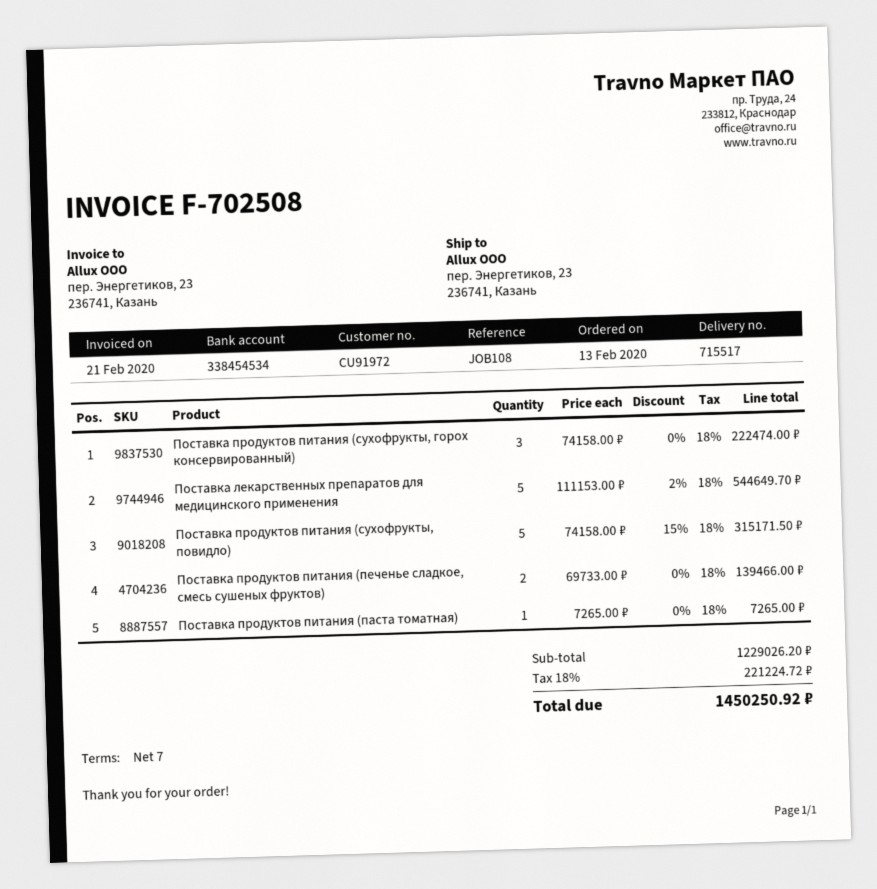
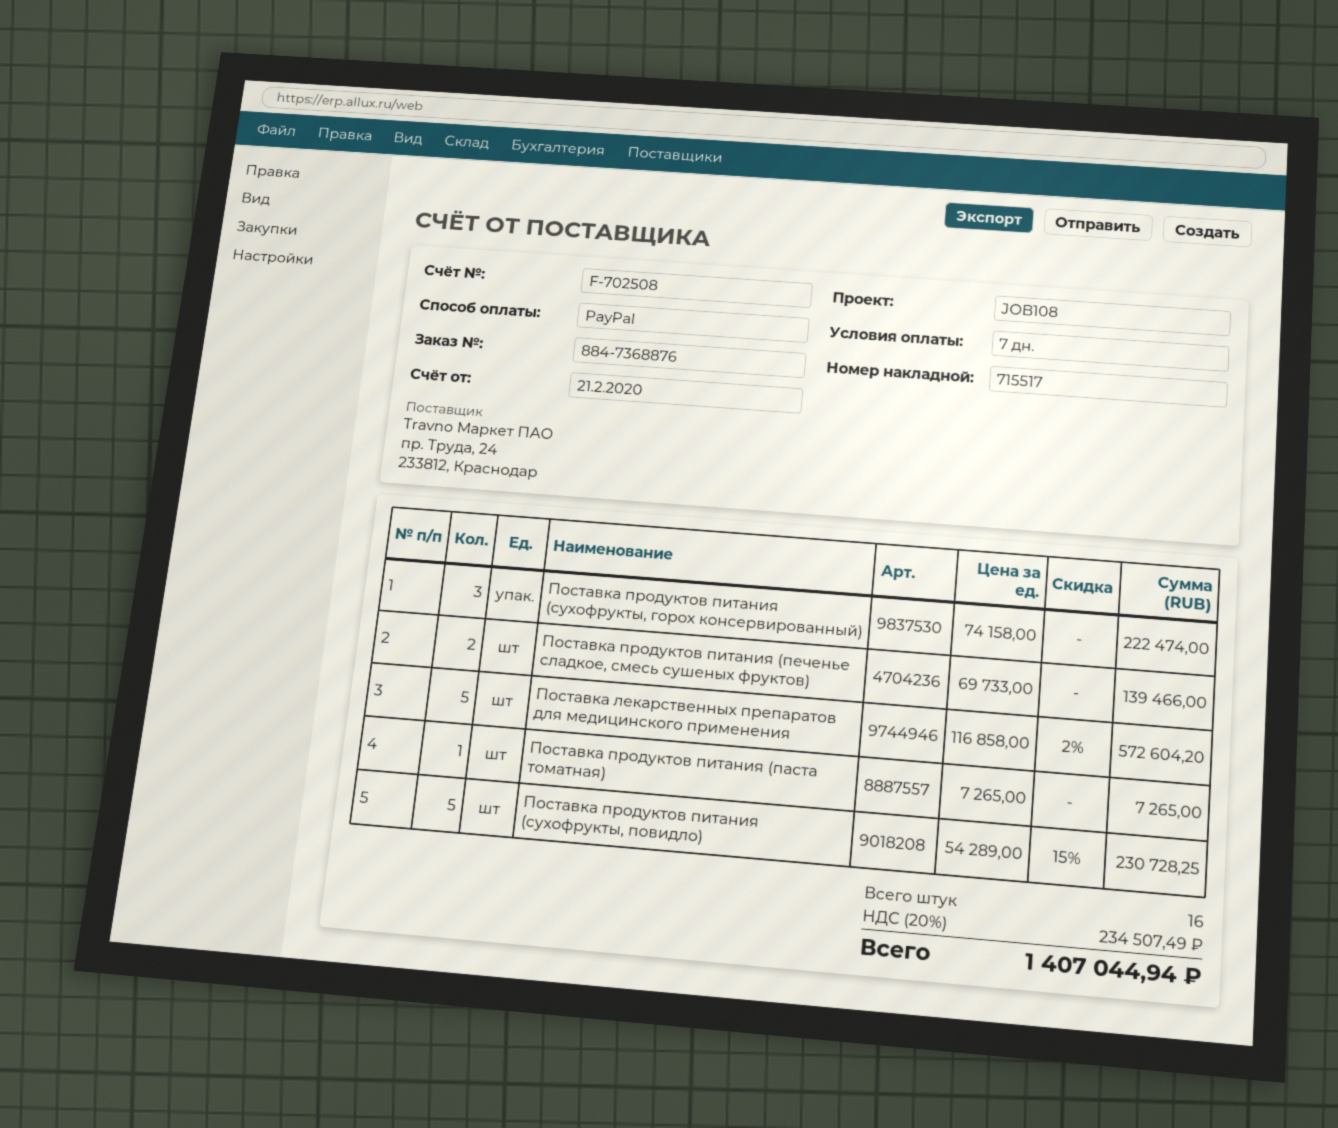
Поставка лекарственных препаратов для медицинского применения: 5 x 111153.00 - 2% = 544649.70 -> 5 x 116858.00 - 2% = 572604.20
Поставка продуктов питания (сухофрукты, повидло): 5 x 74158.00 - 15% = 315171.50 -> 5 x 54289.00 - 15% = 230728.25
tax: 18% = 221224.72 -> 20% = 234507.49
total: 1450250.92 -> 1407044.94

